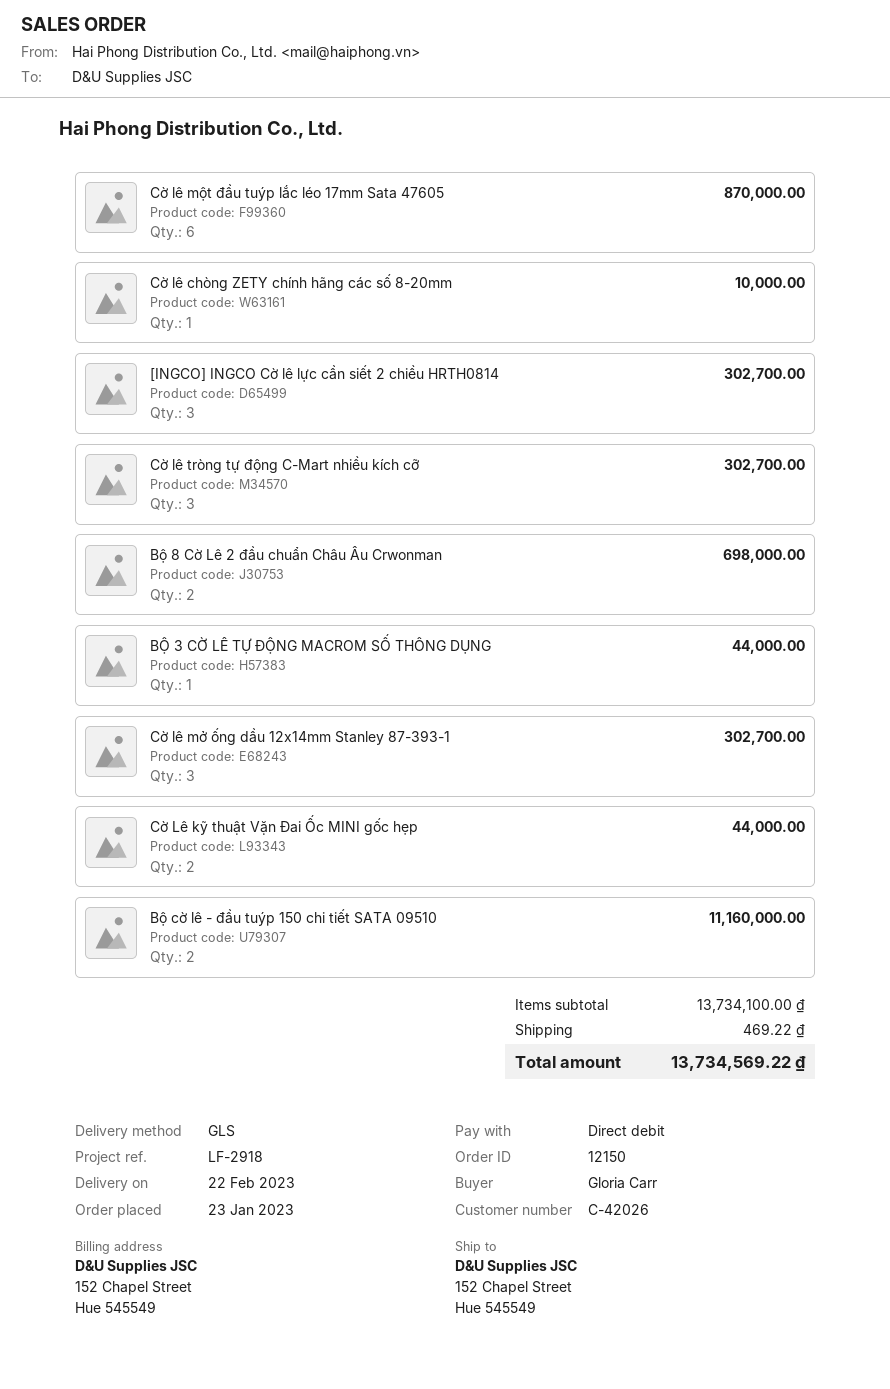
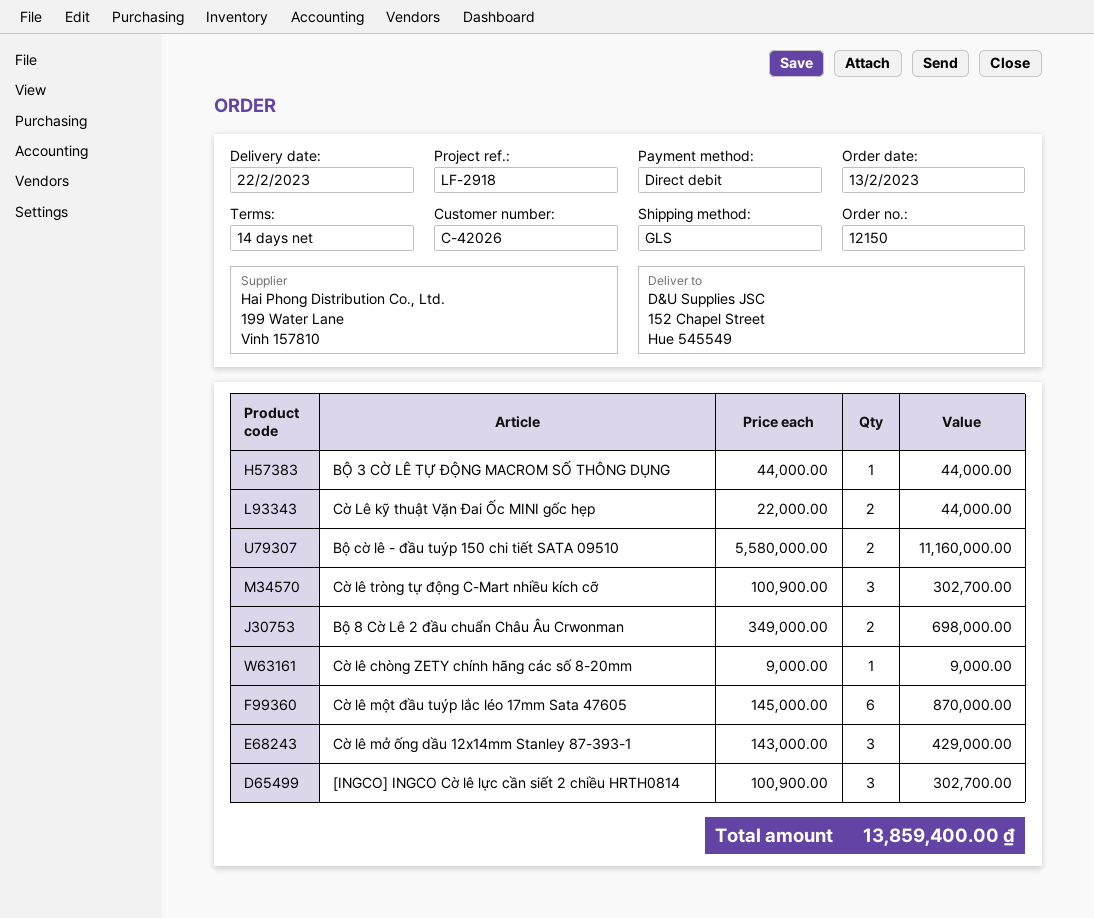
order date: 2023-01-23 -> 2023-02-13
Cờ lê chòng ZETY chính hãng các số 8-20mm: 1 for 10000.00 -> 1 for 9000.00
Cờ lê mở ống dầu 12x14mm Stanley 87-393-1: 3 for 302700.00 -> 3 for 429000.00
shipping: 469.22 -> none
total: 13734569.22 -> 13859400.00

